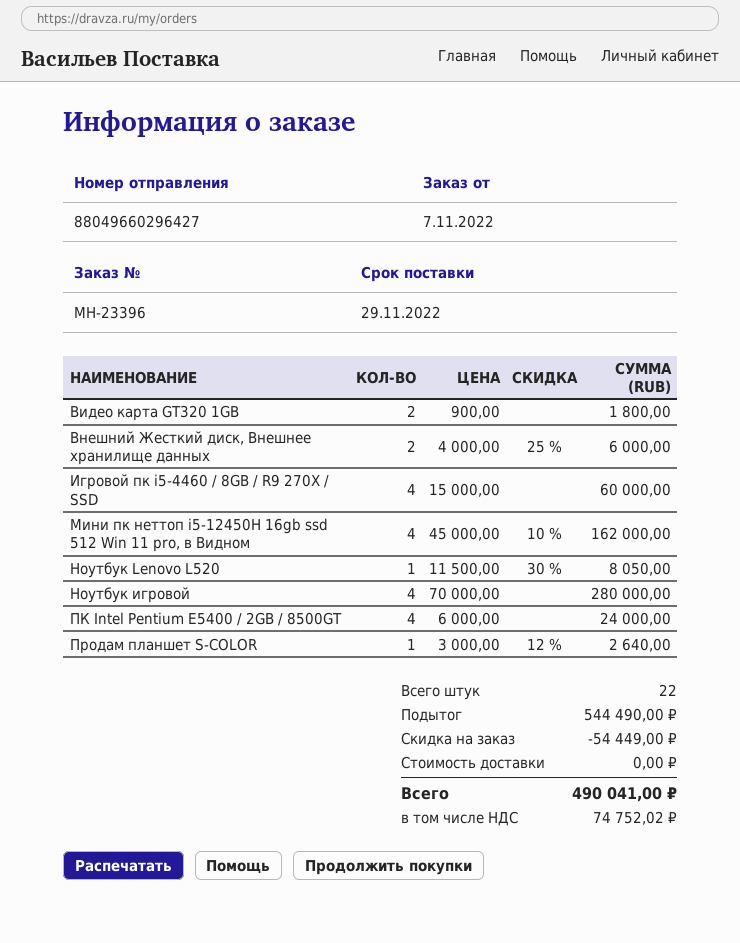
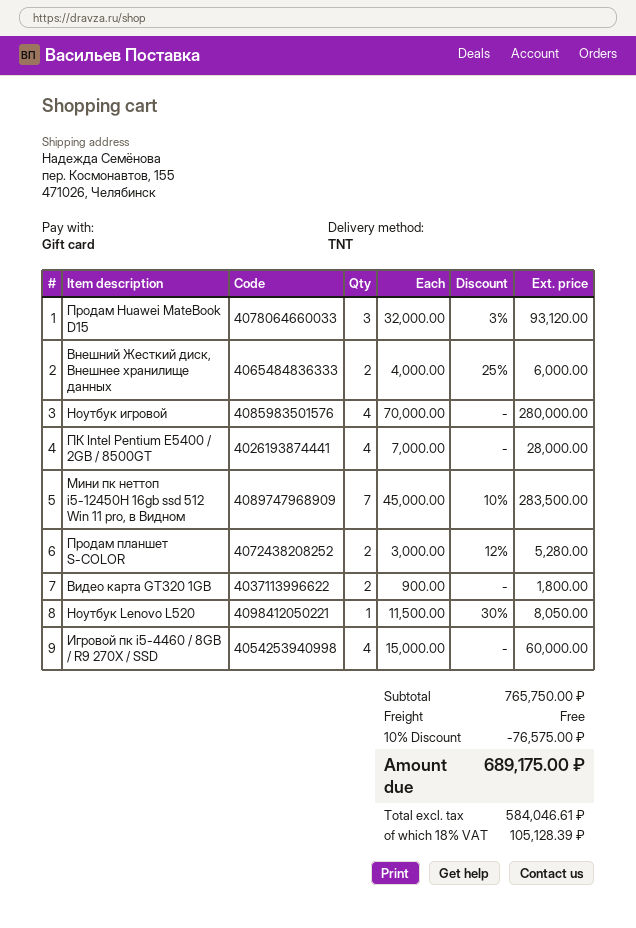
Мини пк неттоп i5-12450H 16gb ssd 512 Win 11 pro, в Видном: 4 x 45000.00 - 10% = 162000.00 -> 7 x 45000.00 - 10% = 283500.00
ПК Intel Pentium E5400 / 2GB / 8500GT: 4 x 6000.00 = 24000.00 -> 4 x 7000.00 = 28000.00
Продам планшет S-COLOR: 1 x 3000.00 - 12% = 2640.00 -> 2 x 3000.00 - 12% = 5280.00
Продам Huawei MateBook D15: none -> 3 x 32000.00 - 3% = 93120.00
subtotal: 544490.00 -> 765750.00
discount: 54449.00 -> 76575.00
tax: 74752.02 -> 105128.39
total: 490041.00 -> 689175.00

